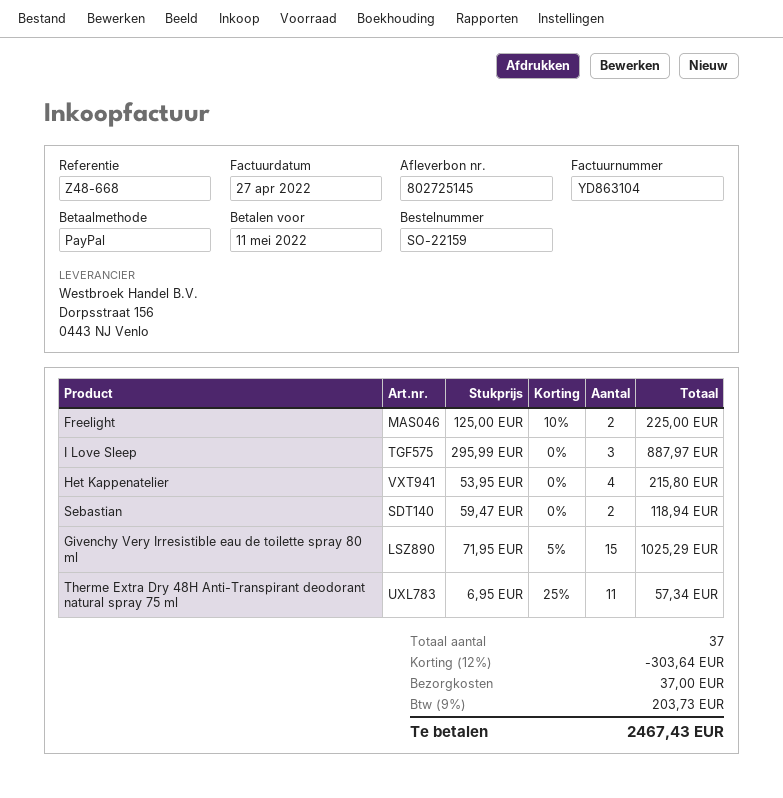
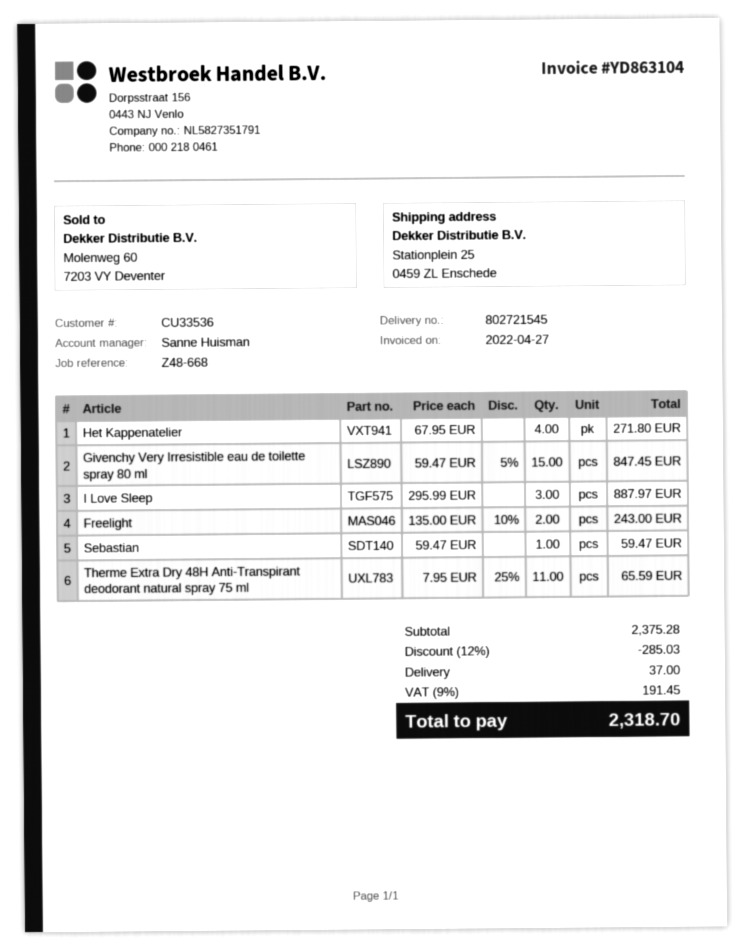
delivery note number: 802725145 -> 802721545
Freelight: 2 x 125.00 - 10% = 225.00 -> 2 x 135.00 - 10% = 243.00
Het Kappenatelier: 4 x 53.95 = 215.80 -> 4 x 67.95 = 271.80
Sebastian: 2 x 59.47 = 118.94 -> 1 x 59.47 = 59.47
Givenchy Very Irresistible eau de toilette spray 80 ml: 15 x 71.95 - 5% = 1025.29 -> 15 x 59.47 - 5% = 847.45
Therme Extra Dry 48H Anti-Transpirant deodorant natural spray 75 ml: 11 x 6.95 - 25% = 57.34 -> 11 x 7.95 - 25% = 65.59
discount: 12% = 303.64 -> 12% = 285.03
tax: 9% = 203.73 -> 9% = 191.45
total: 2467.43 -> 2318.70

